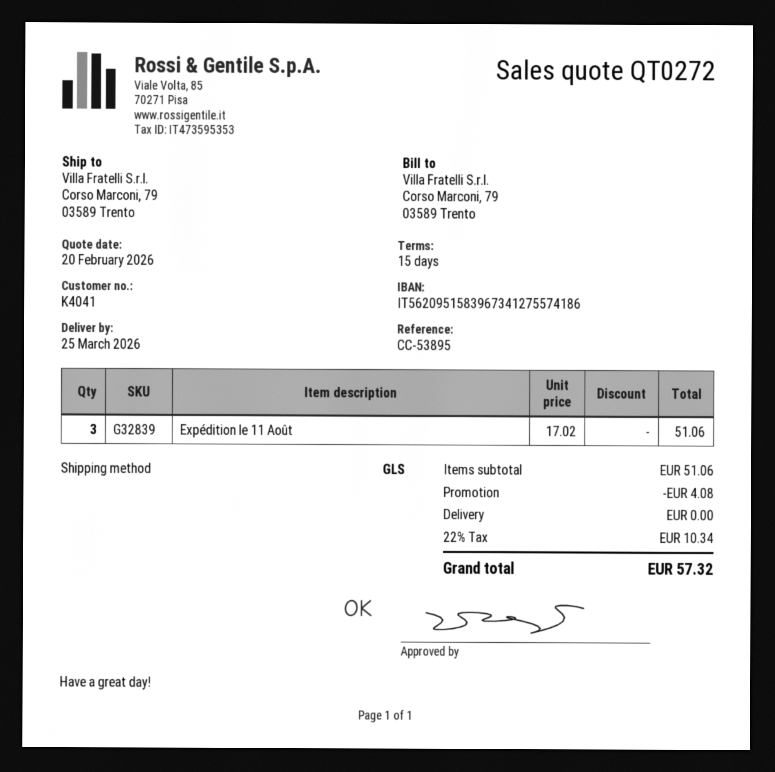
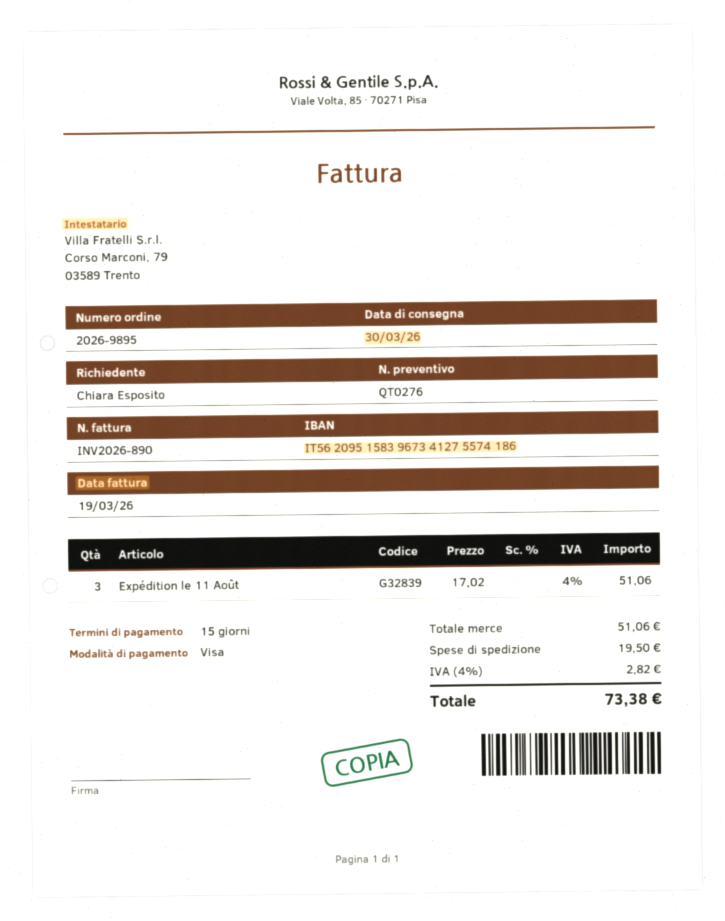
quote number: QT0272 -> QT0276
delivery date: 2026-03-25 -> 2026-03-30
discount: 4.08 -> none
shipping: 0.00 -> 19.50
tax: 22% = 10.34 -> 4% = 2.82
total: 57.32 -> 73.38

